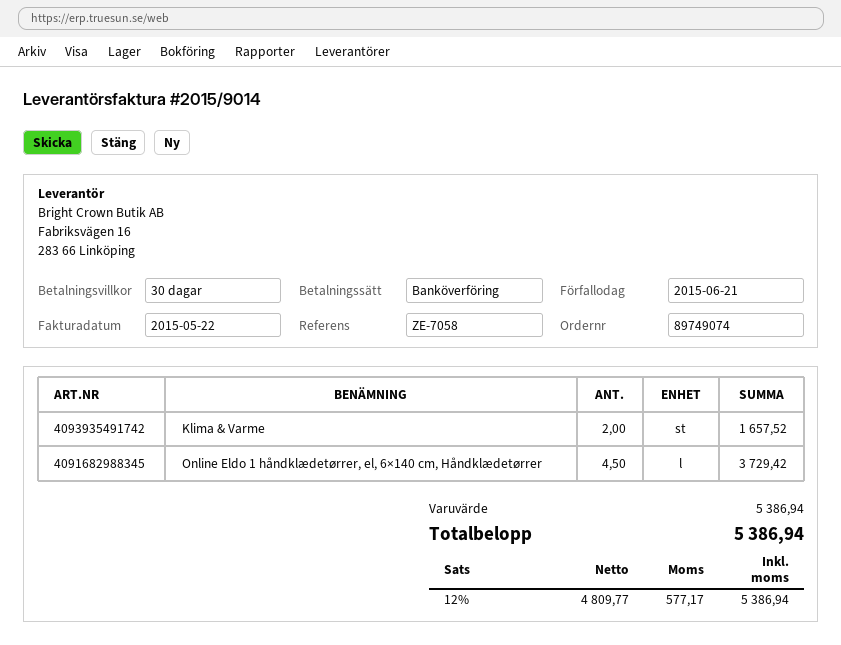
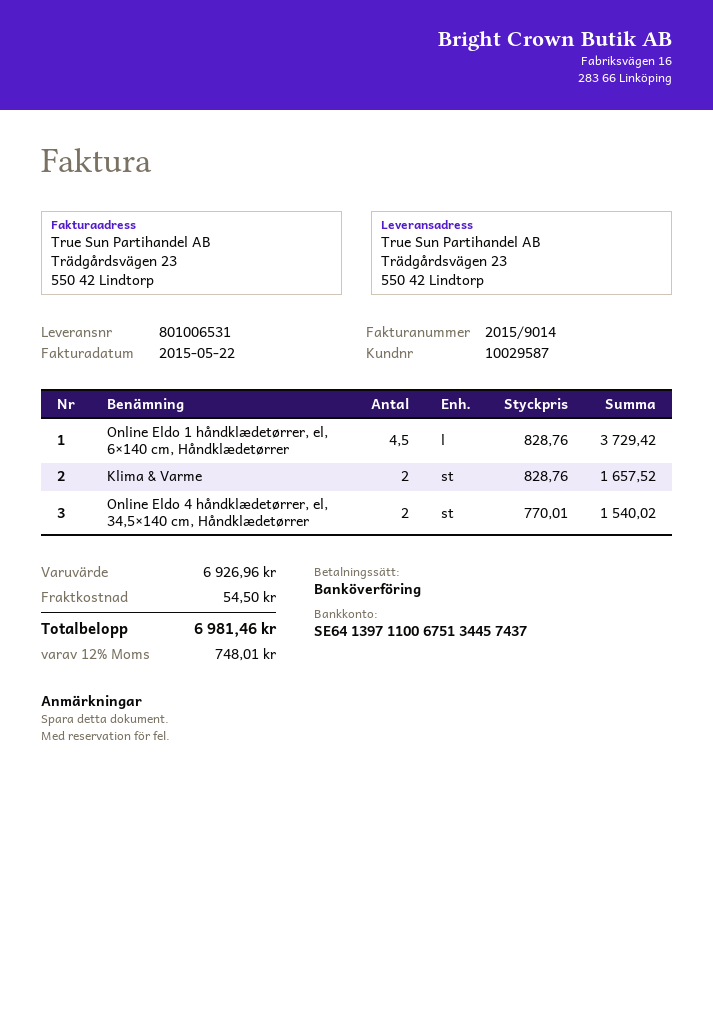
Online Eldo 4 håndklædetørrer, el, 34,5×140 cm, Håndklædetørrer: none -> 2 for 1540.02
subtotal: 5386.94 -> 6926.96
shipping: none -> 54.50
tax: 12% = 577.17 -> 12% = 748.01
total: 5386.94 -> 6981.46

